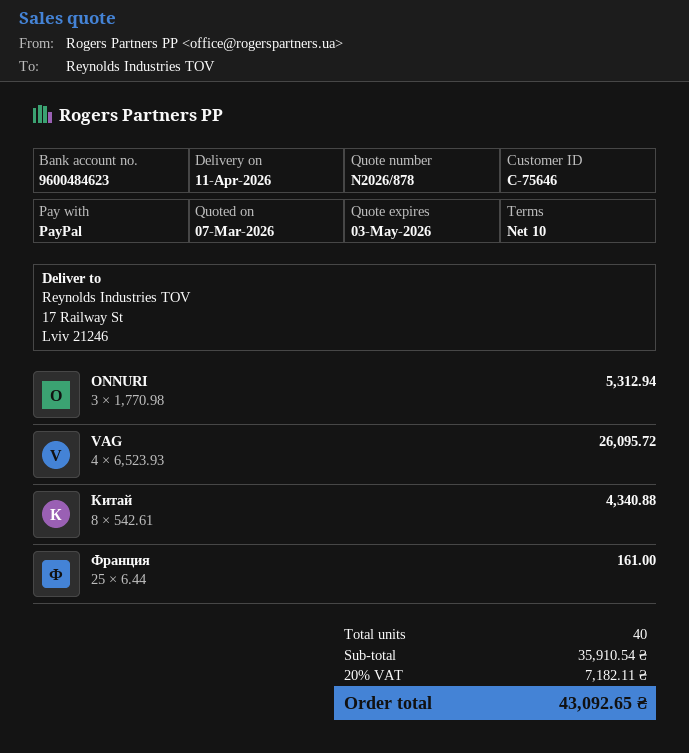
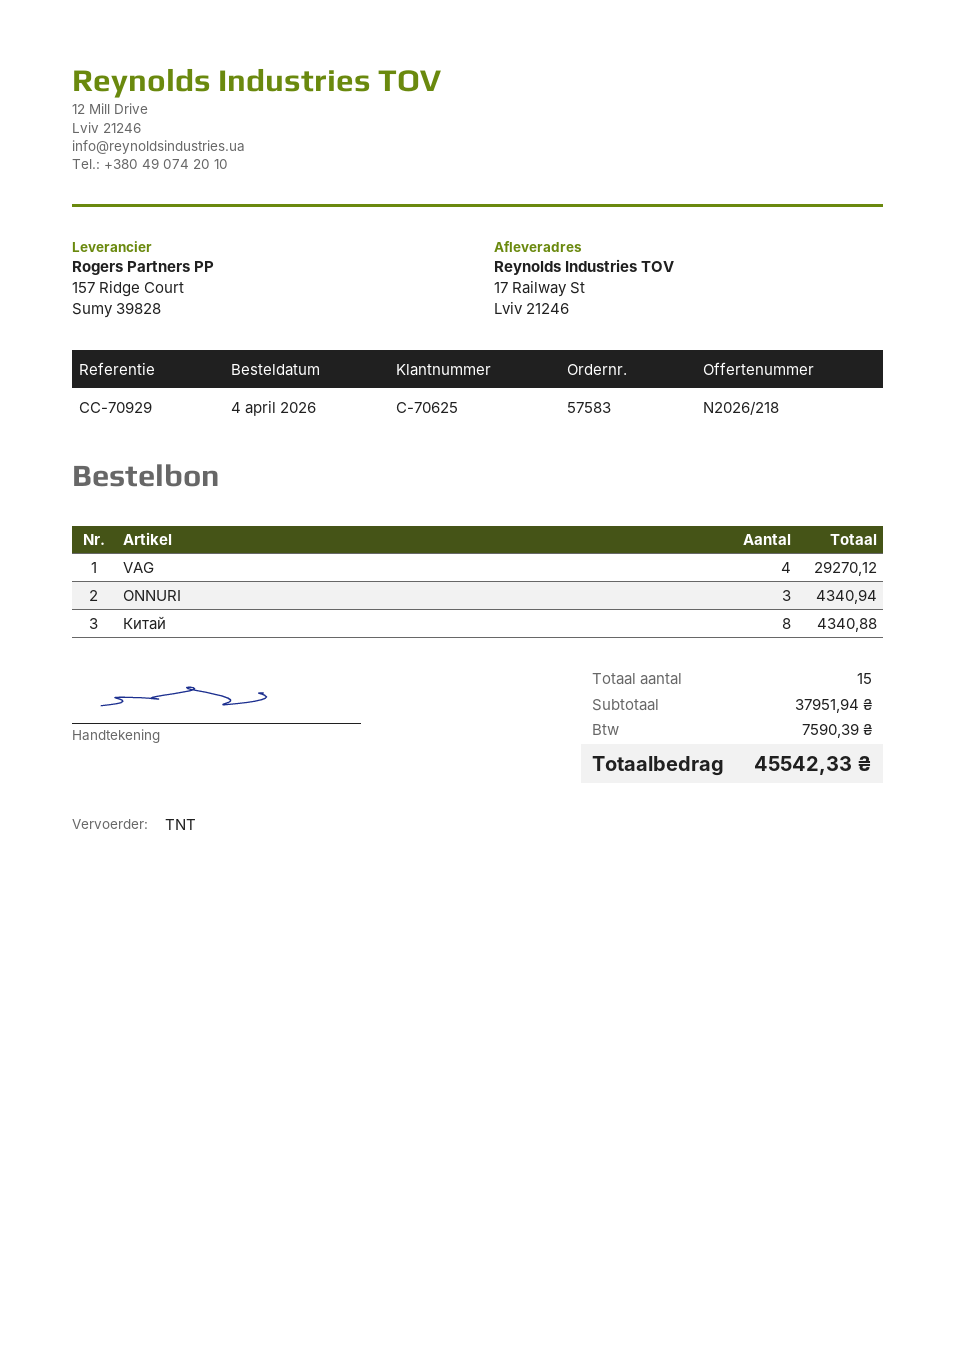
quote number: N2026/878 -> N2026/218
customer number: C-75646 -> C-70625
ONNURI: 3 for 5312.94 -> 3 for 4340.94
VAG: 4 for 26095.72 -> 4 for 29270.12
Франция: 25 for 161.00 -> none
total quantity: 40 -> 15
subtotal: 35910.54 -> 37951.94
tax: 7182.11 -> 7590.39
total: 43092.65 -> 45542.33

